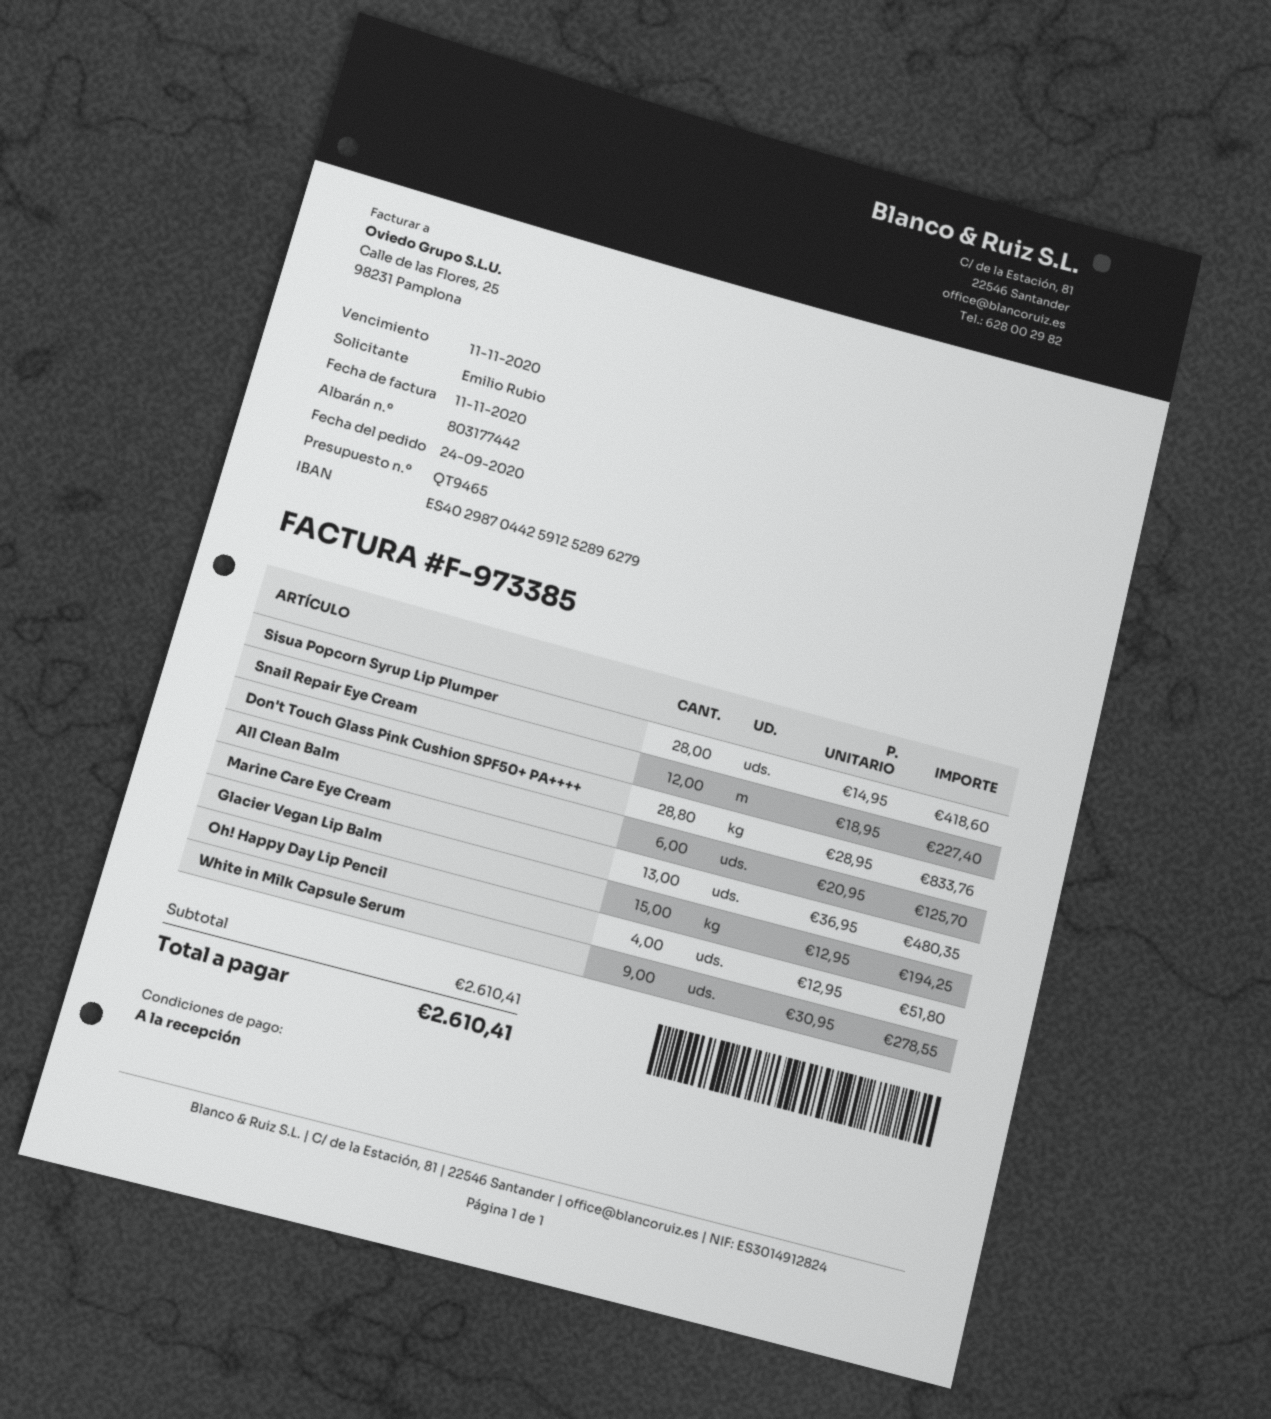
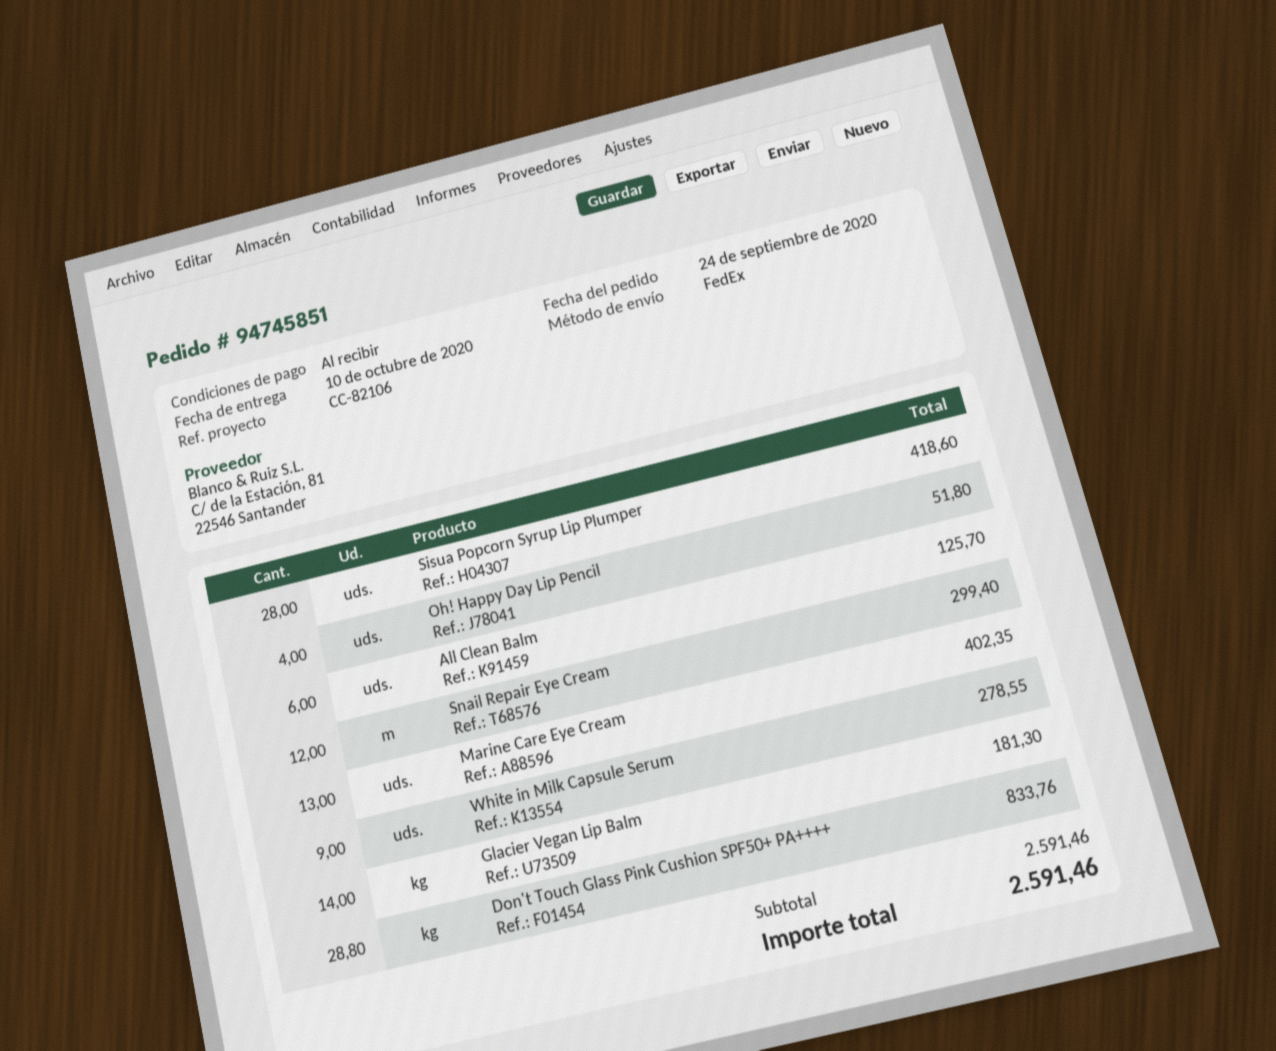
Snail Repair Eye Cream: 12 for 227.40 -> 12 for 299.40
Marine Care Eye Cream: 13 for 480.35 -> 13 for 402.35
Glacier Vegan Lip Balm: 15 for 194.25 -> 14 for 181.30
subtotal: 2610.41 -> 2591.46
total: 2610.41 -> 2591.46

